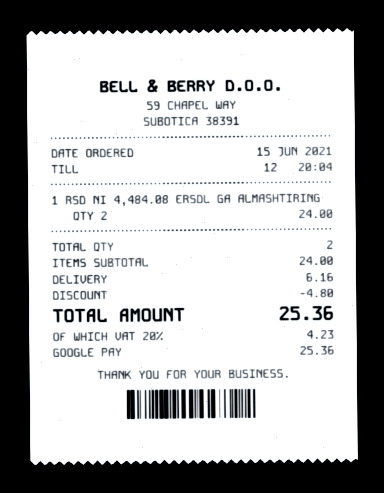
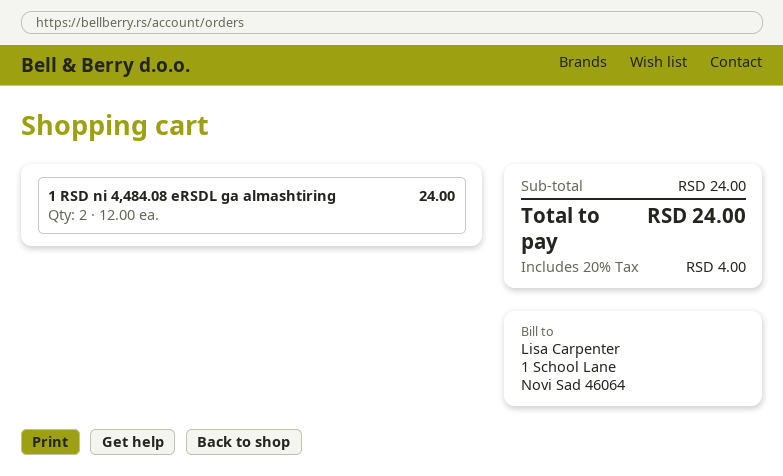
discount: 4.80 -> none
shipping: 6.16 -> none
tax: 20% = 4.23 -> 20% = 4.00
total: 25.36 -> 24.00

